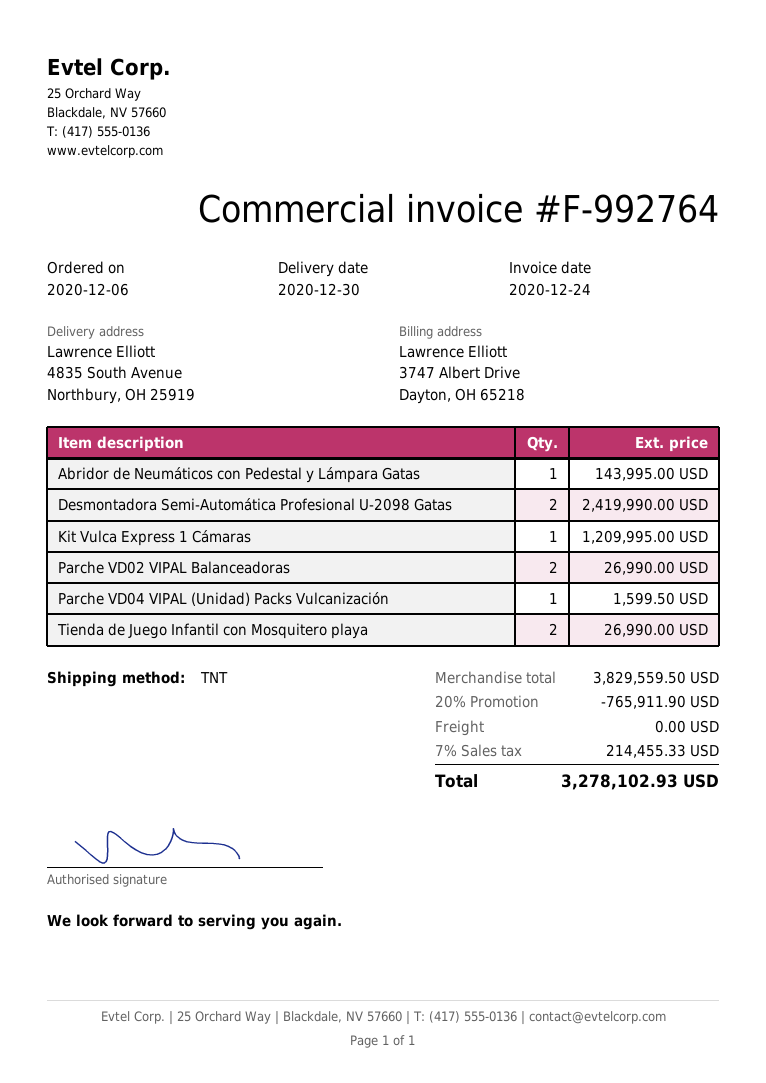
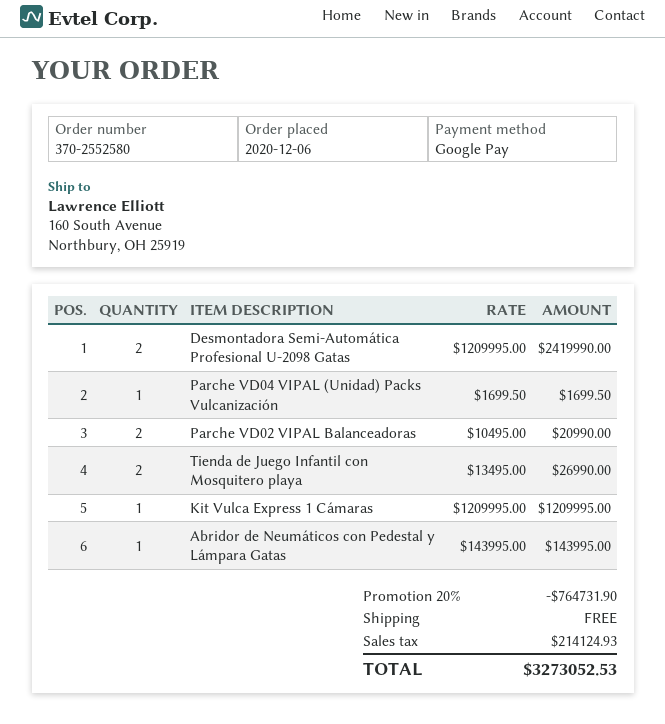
ship to: 4835 South Avenue, Northbury, OH 25919 -> 160 South Avenue, Northbury, OH 25919
Parche VD02 VIPAL Balanceadoras: 2 for 26990.00 -> 2 for 20990.00
Parche VD04 VIPAL (Unidad) Packs Vulcanización: 1 for 1599.50 -> 1 for 1699.50
discount: 20% = 765911.90 -> 20% = 764731.90
tax: 214455.33 -> 214124.93
total: 3278102.93 -> 3273052.53

